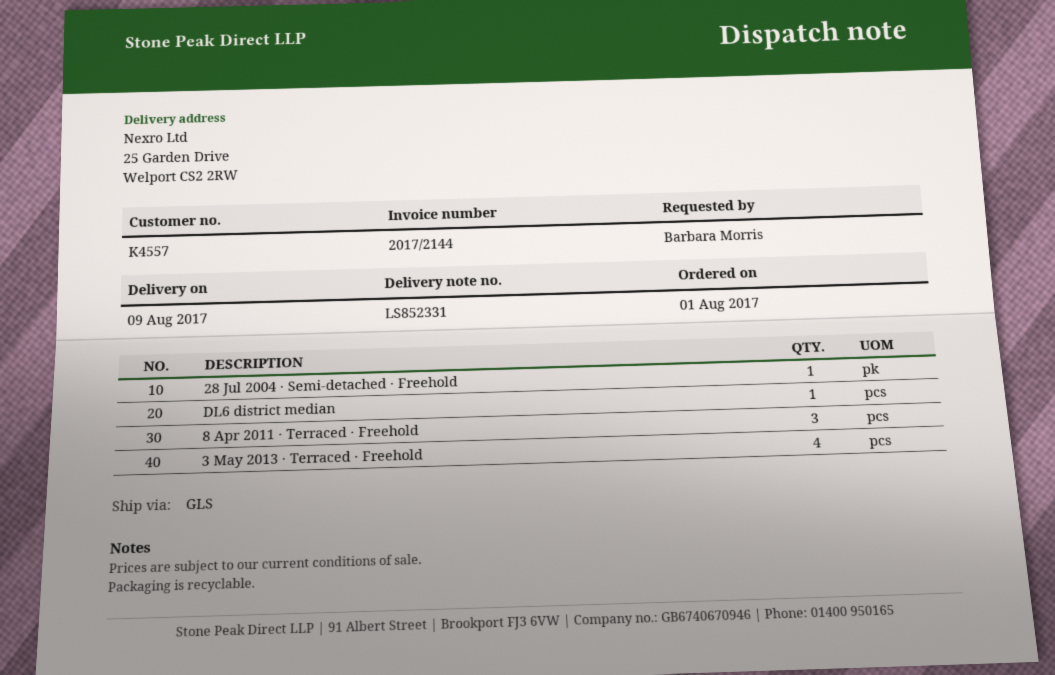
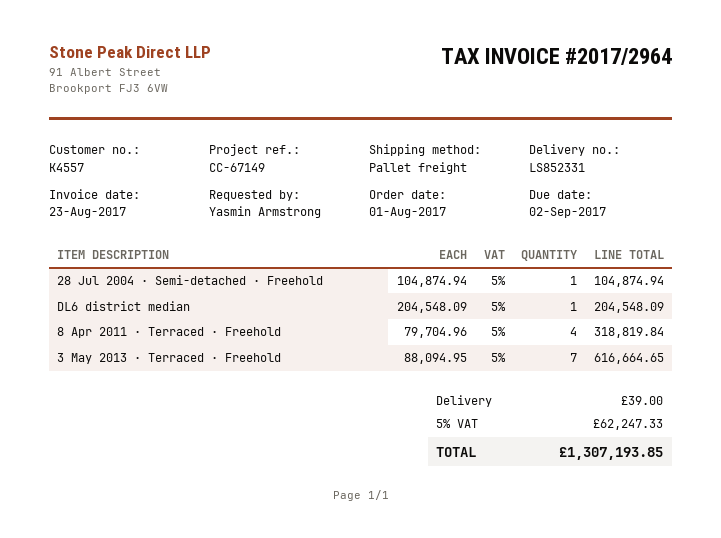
invoice number: 2017/2144 -> 2017/2964
ordered by: Barbara Morris -> Yasmin Armstrong
shipping method: GLS -> pallet freight
8 Apr 2011 · Terraced · Freehold: 3 -> 4
3 May 2013 · Terraced · Freehold: 4 -> 7

